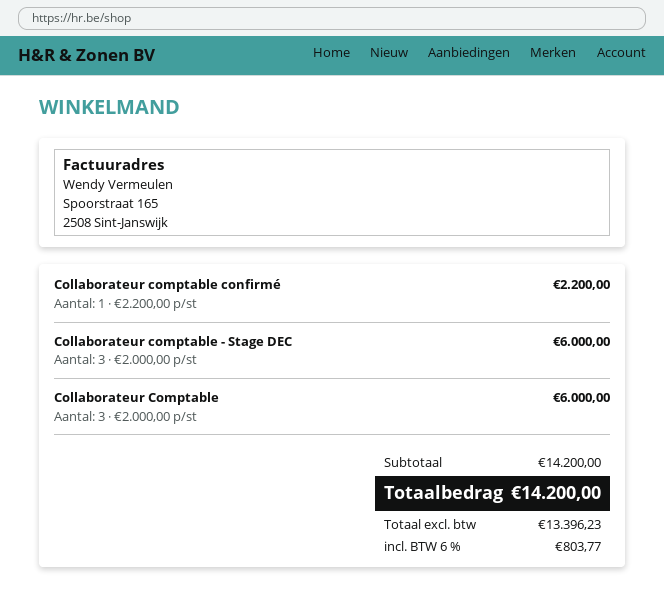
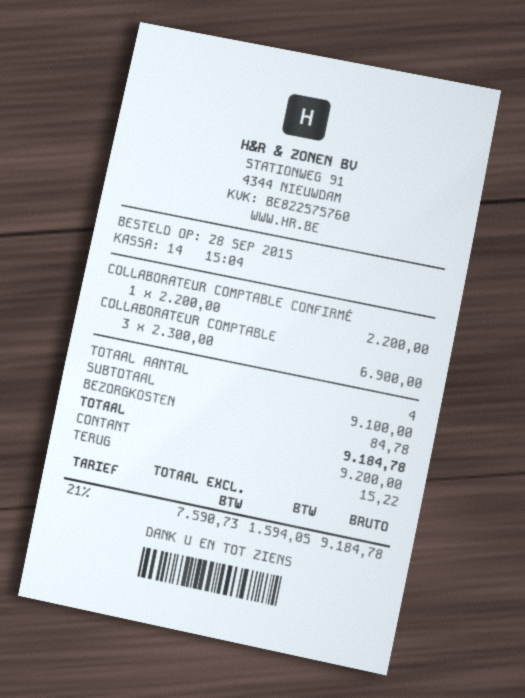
Collaborateur comptable - Stage DEC: 3 x 2000.00 = 6000.00 -> none
Collaborateur Comptable: 3 x 2000.00 = 6000.00 -> 3 x 2300.00 = 6900.00
subtotal: 14200.00 -> 9100.00
shipping: none -> 84.78
net: 13396.23 -> 7590.73
tax: 6% = 803.77 -> 21% = 1594.05
total: 14200.00 -> 9184.78

